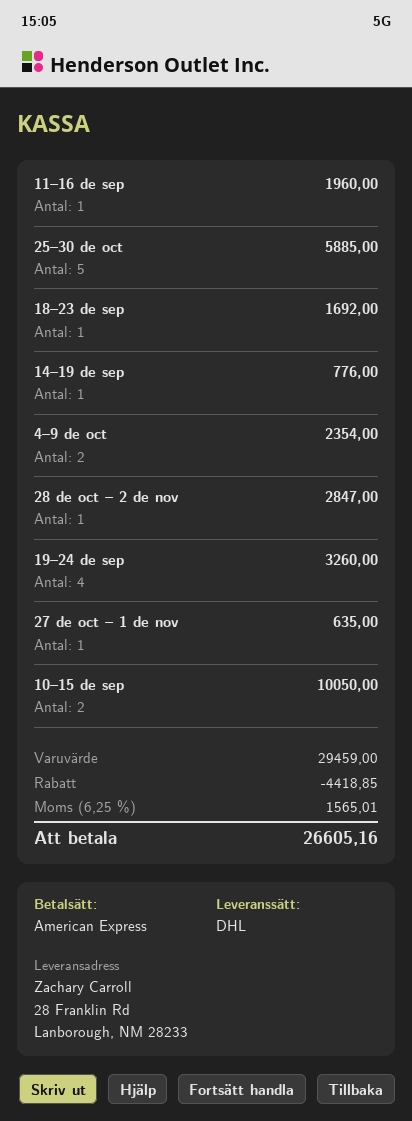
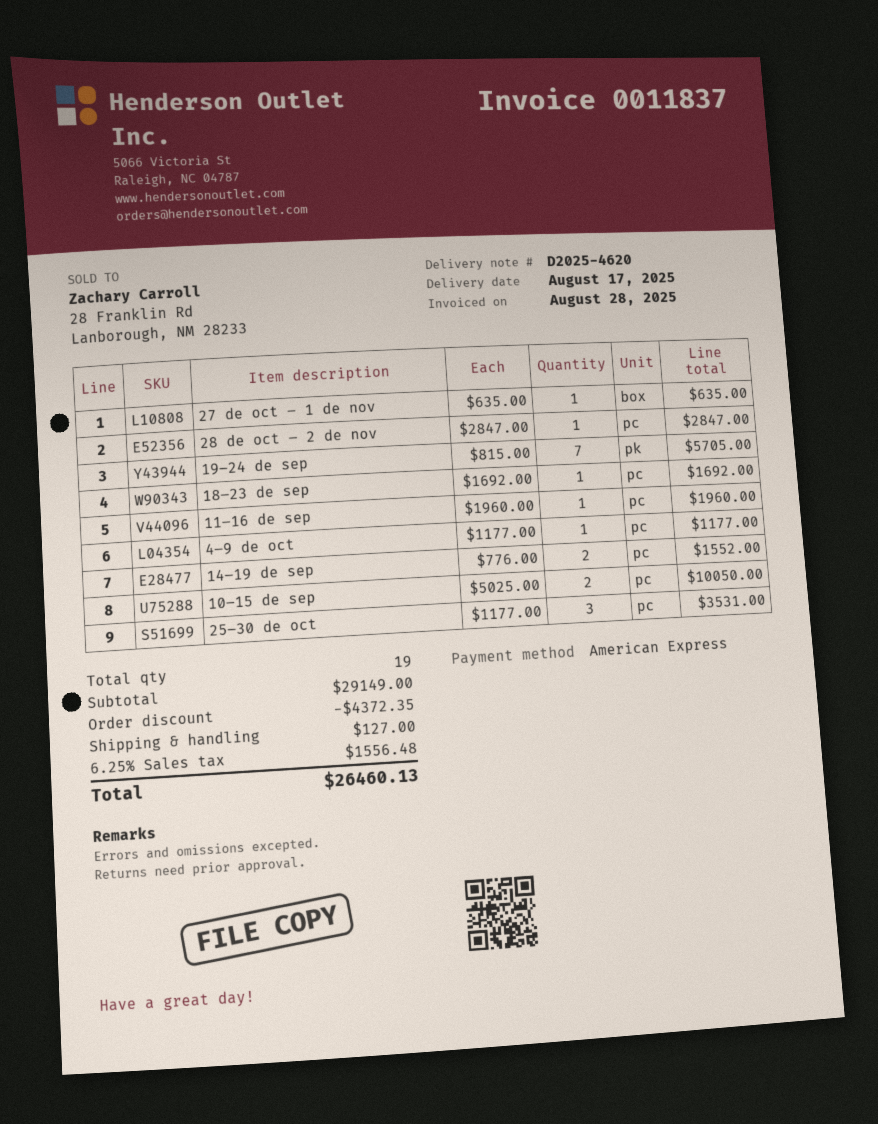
25–30 de oct: 5 for 5885.00 -> 3 for 3531.00
14–19 de sep: 1 for 776.00 -> 2 for 1552.00
4–9 de oct: 2 for 2354.00 -> 1 for 1177.00
19–24 de sep: 4 for 3260.00 -> 7 for 5705.00
subtotal: 29459.00 -> 29149.00
discount: 4418.85 -> 4372.35
shipping: none -> 127.00
tax: 6.25% = 1565.01 -> 6.25% = 1556.48
total: 26605.16 -> 26460.13

